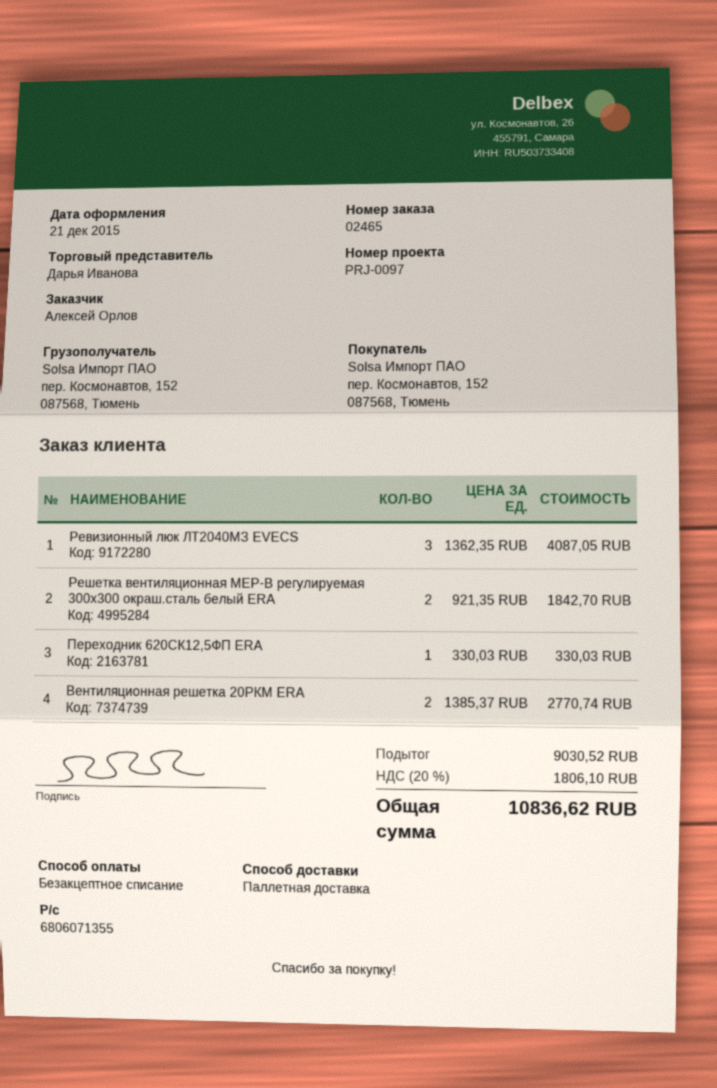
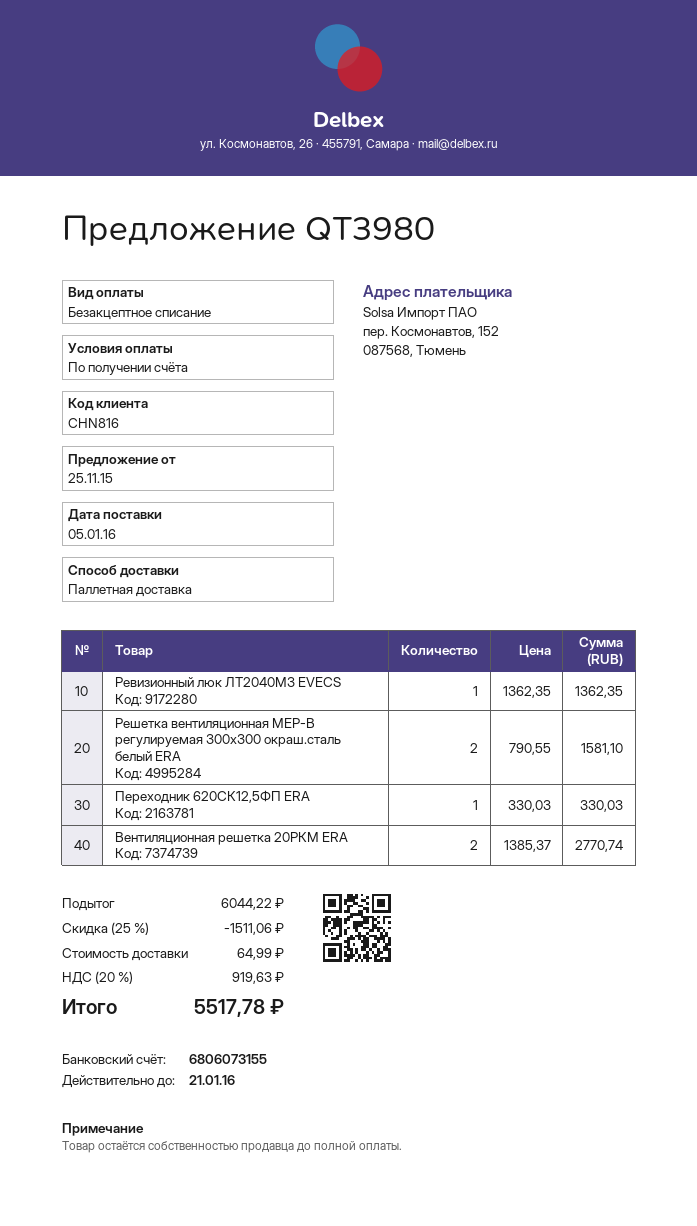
bank account: 6806071355 -> 6806073155
Ревизионный люк ЛТ2040МЗ EVECS: 3 x 1362.35 = 4087.05 -> 1 x 1362.35 = 1362.35
Решетка вентиляционная МЕР-В регулируемая 300х300 окраш.сталь белый ERA: 2 x 921.35 = 1842.70 -> 2 x 790.55 = 1581.10
subtotal: 9030.52 -> 6044.22
discount: none -> 25% = 1511.06
shipping: none -> 64.99
tax: 20% = 1806.10 -> 20% = 919.63
total: 10836.62 -> 5517.78

